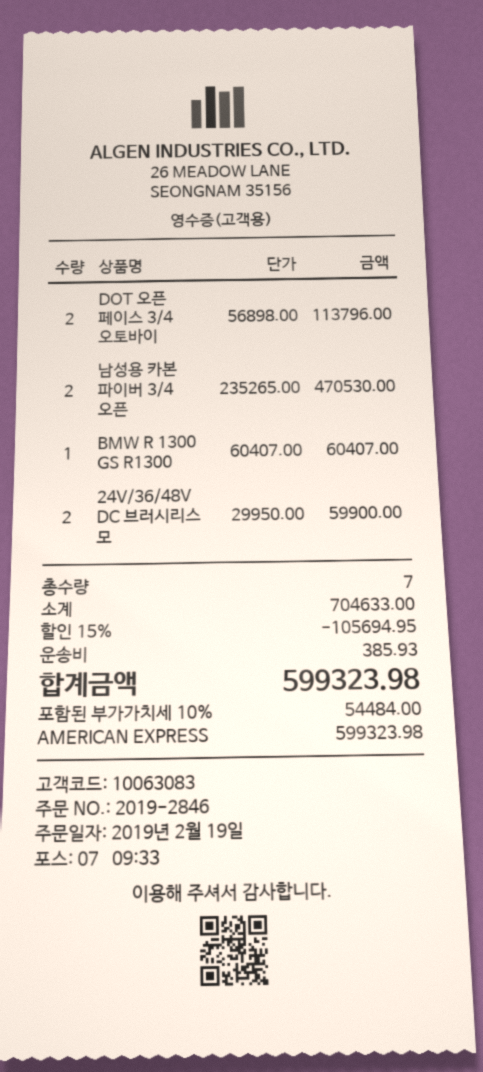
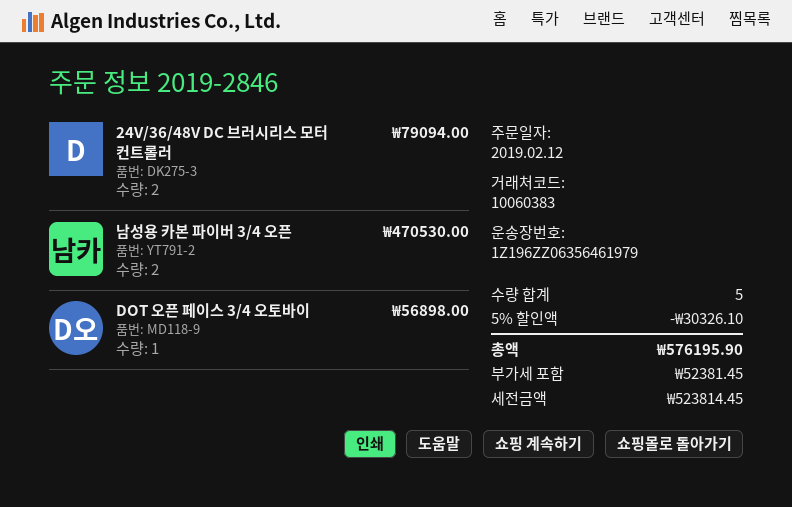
order date: 2019-02-19 -> 2019-02-12
customer number: 10063083 -> 10060383
DOT 오픈 페이스 3/4 오토바이: 2 for 113796.00 -> 1 for 56898.00
BMW R 1300 GS R1300: 1 for 60407.00 -> none
24V/36/48V DC 브러시리스 모: 2 for 59900.00 -> 2 for 79094.00
total quantity: 7 -> 5
discount: 15% = 105694.95 -> 5% = 30326.10
shipping: 385.93 -> none
tax: 54484.00 -> 52381.45
total: 599323.98 -> 576195.90

